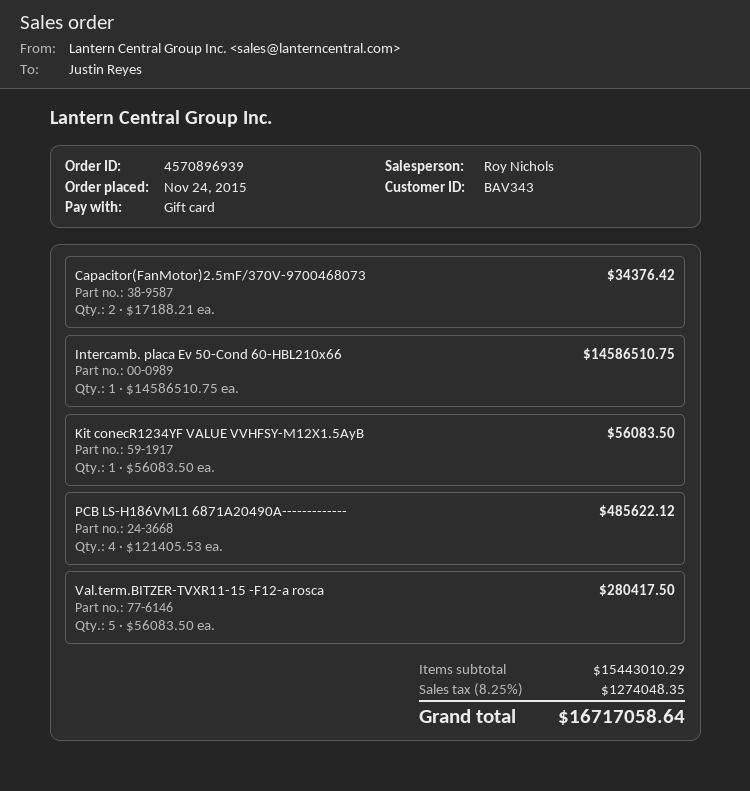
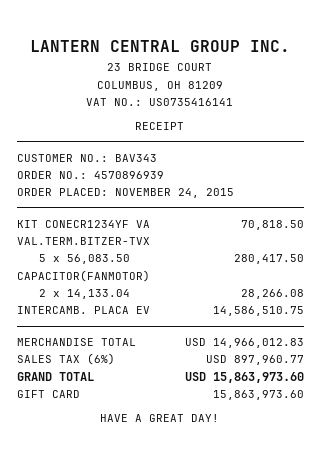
Capacitor(FanMotor)2.5mF/370V-9700468073: 2 x 17188.21 = 34376.42 -> 2 x 14133.04 = 28266.08
Kit conecR1234YF VALUE VVHFSY-M12X1.5AyB: 1 x 56083.50 = 56083.50 -> 1 x 70818.50 = 70818.50
PCB LS-H186VML1 6871A20490A-------------: 4 x 121405.53 = 485622.12 -> none
subtotal: 15443010.29 -> 14966012.83
tax: 8.25% = 1274048.35 -> 6% = 897960.77
total: 16717058.64 -> 15863973.60

